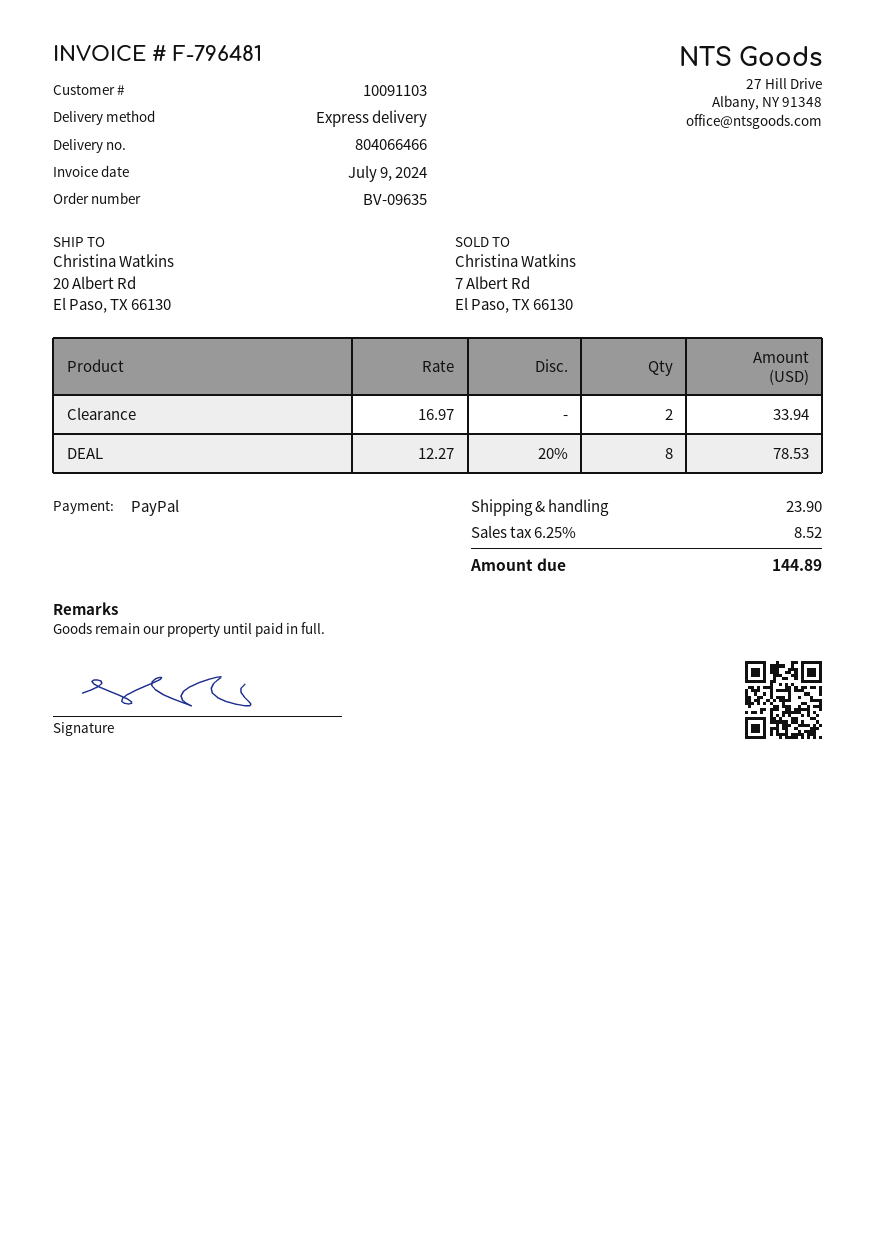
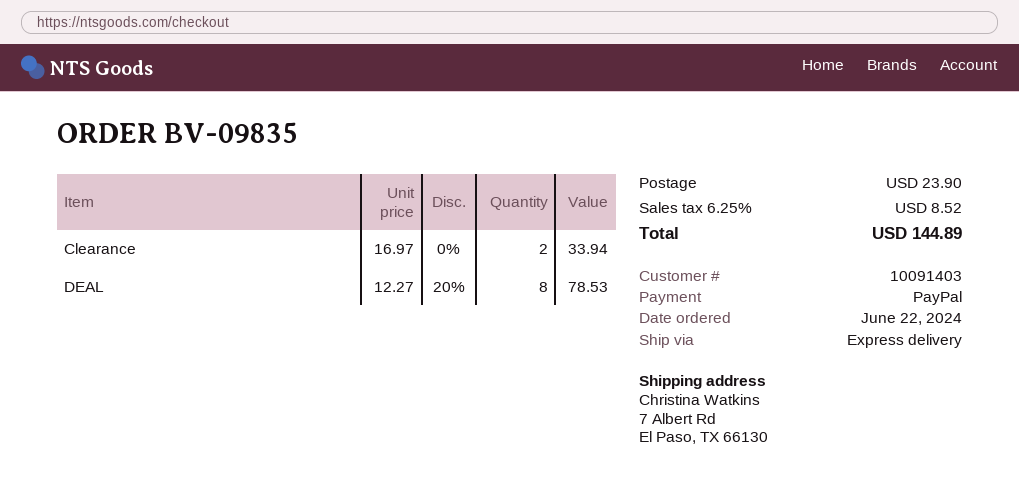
order number: BV-09635 -> BV-09835
customer number: 10091103 -> 10091403
ship to: 20 Albert Rd, El Paso, TX 66130 -> 7 Albert Rd, El Paso, TX 66130

